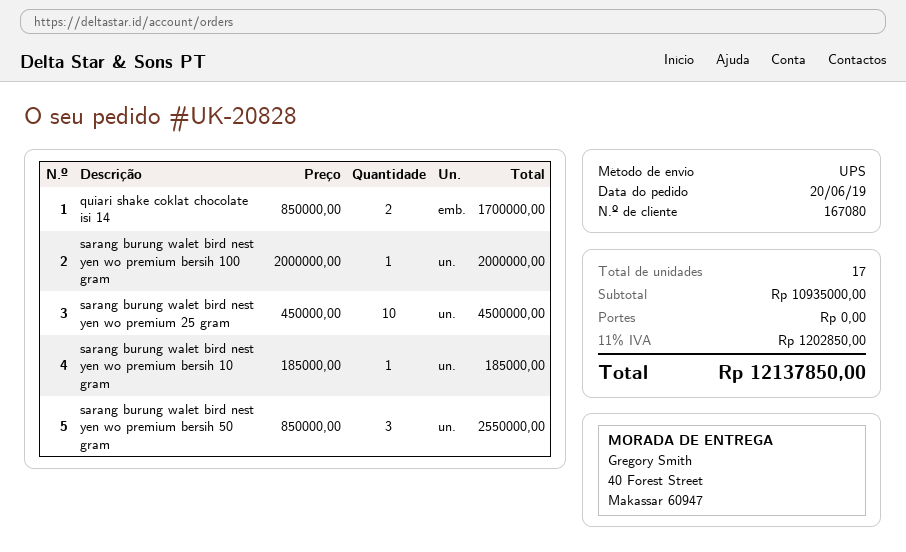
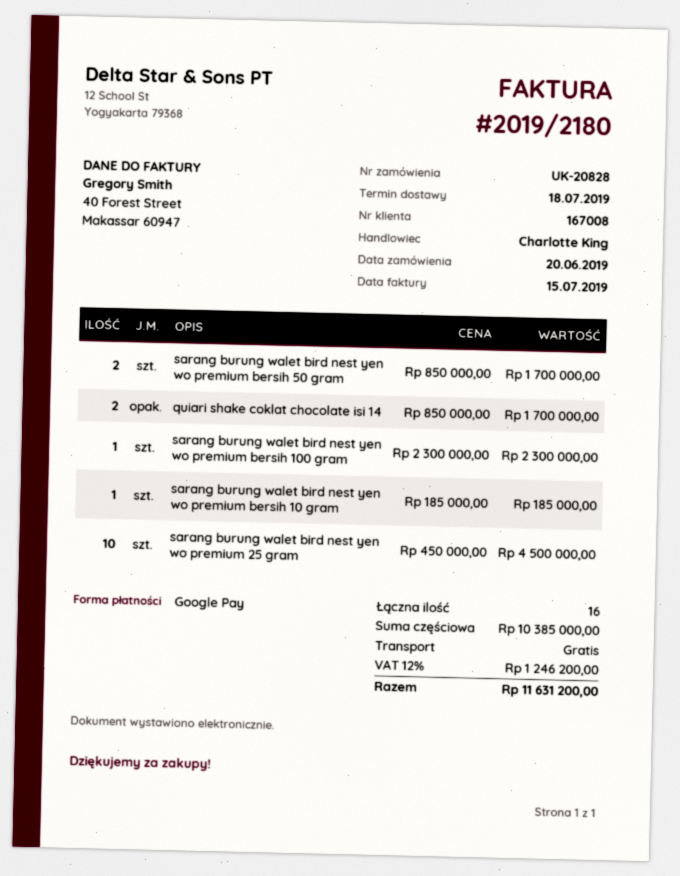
customer number: 167080 -> 167008
sarang burung walet bird nest yen wo premium bersih 100 gram: 1 x 2000000.00 = 2000000.00 -> 1 x 2300000.00 = 2300000.00
sarang burung walet bird nest yen wo premium bersih 50 gram: 3 x 850000.00 = 2550000.00 -> 2 x 850000.00 = 1700000.00
total quantity: 17 -> 16
subtotal: 10935000.00 -> 10385000.00
tax: 11% = 1202850.00 -> 12% = 1246200.00
total: 12137850.00 -> 11631200.00

